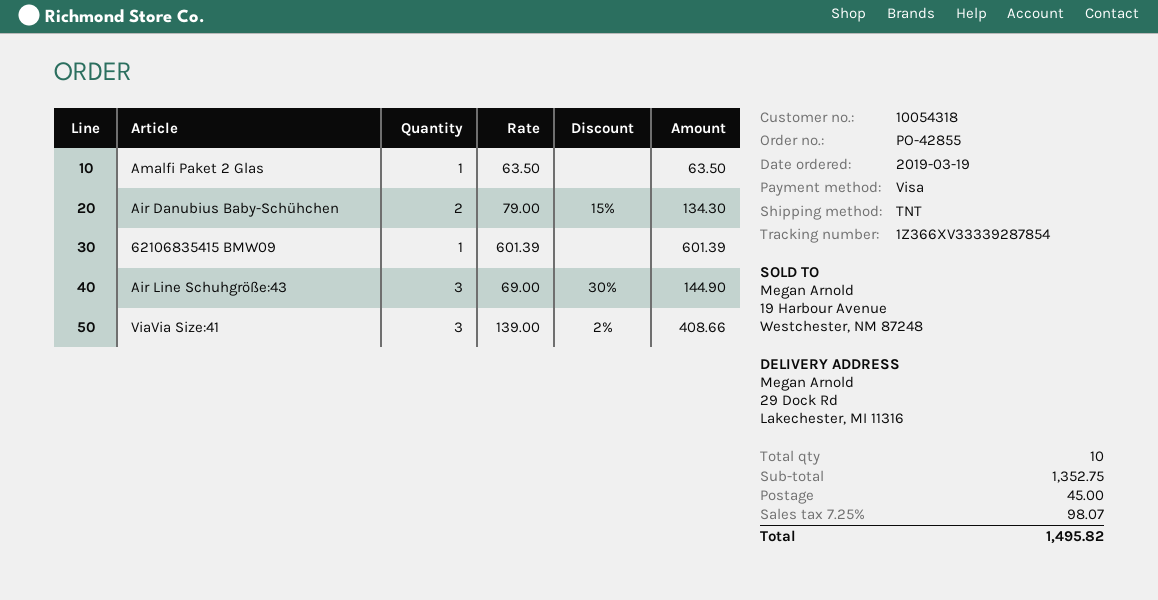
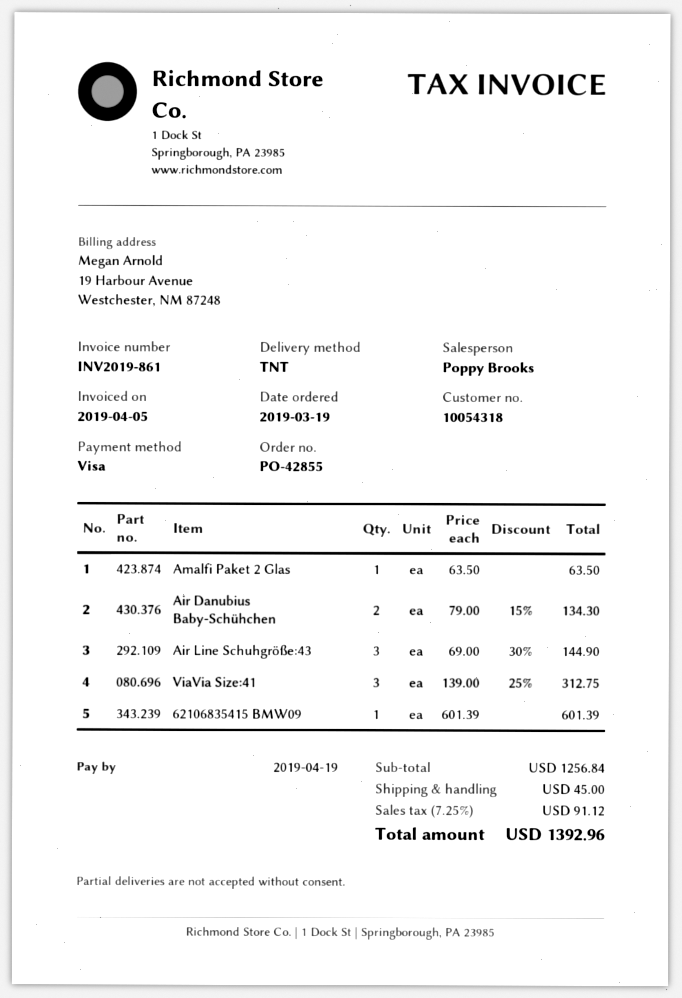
ViaVia Size:41: 3 x 139.00 - 2% = 408.66 -> 3 x 139.00 - 25% = 312.75
subtotal: 1352.75 -> 1256.84
tax: 7.25% = 98.07 -> 7.25% = 91.12
total: 1495.82 -> 1392.96

